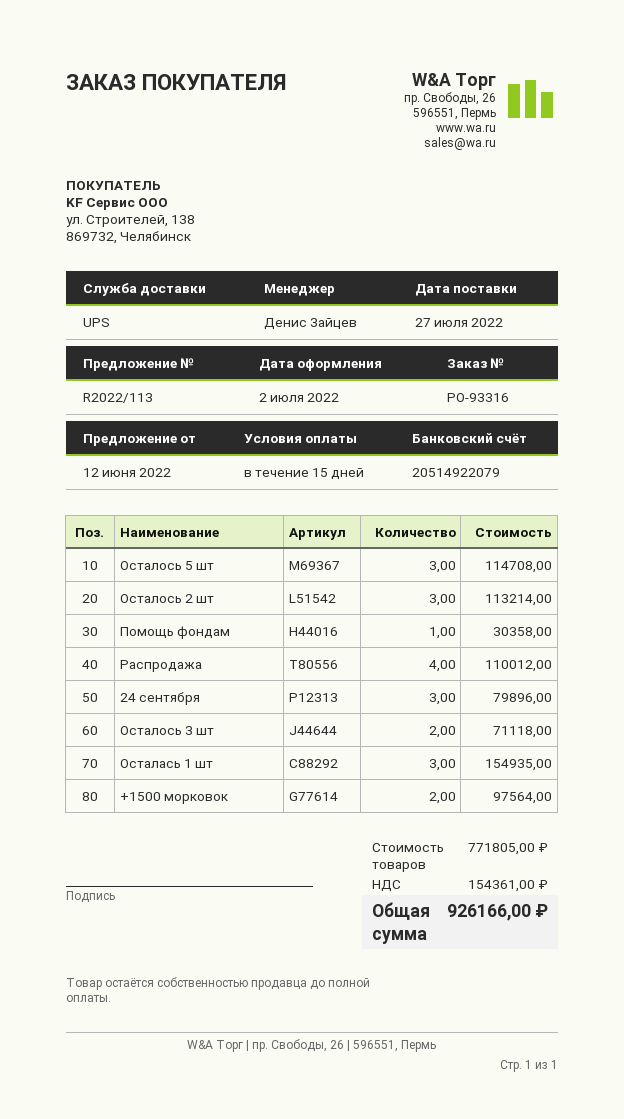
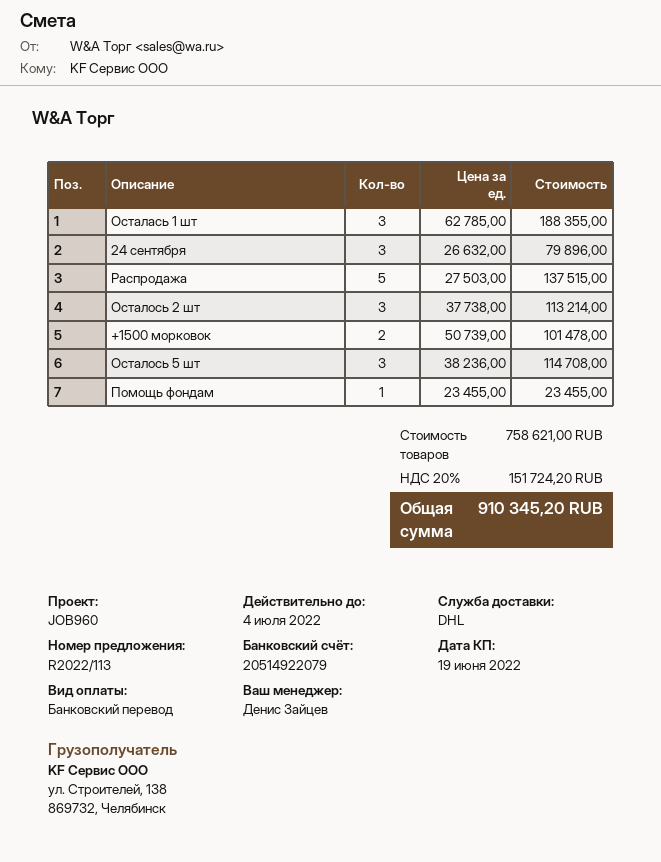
quote date: 2022-06-12 -> 2022-06-19
shipping method: UPS -> DHL
Помощь фондам: 1 for 30358.00 -> 1 for 23455.00
Распродажа: 4 for 110012.00 -> 5 for 137515.00
Осталось 3 шт: 2 for 71118.00 -> none
Осталась 1 шт: 3 for 154935.00 -> 3 for 188355.00
+1500 морковок: 2 for 97564.00 -> 2 for 101478.00
subtotal: 771805.00 -> 758621.00
tax: 154361.00 -> 151724.20
total: 926166.00 -> 910345.20

